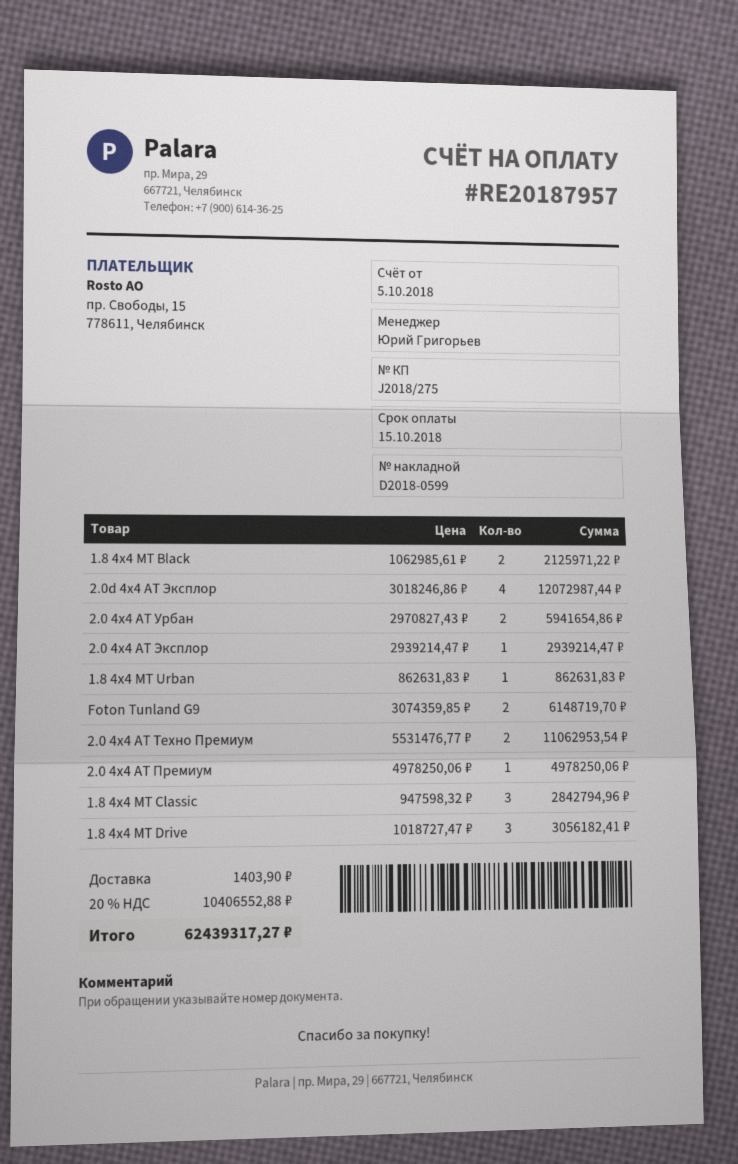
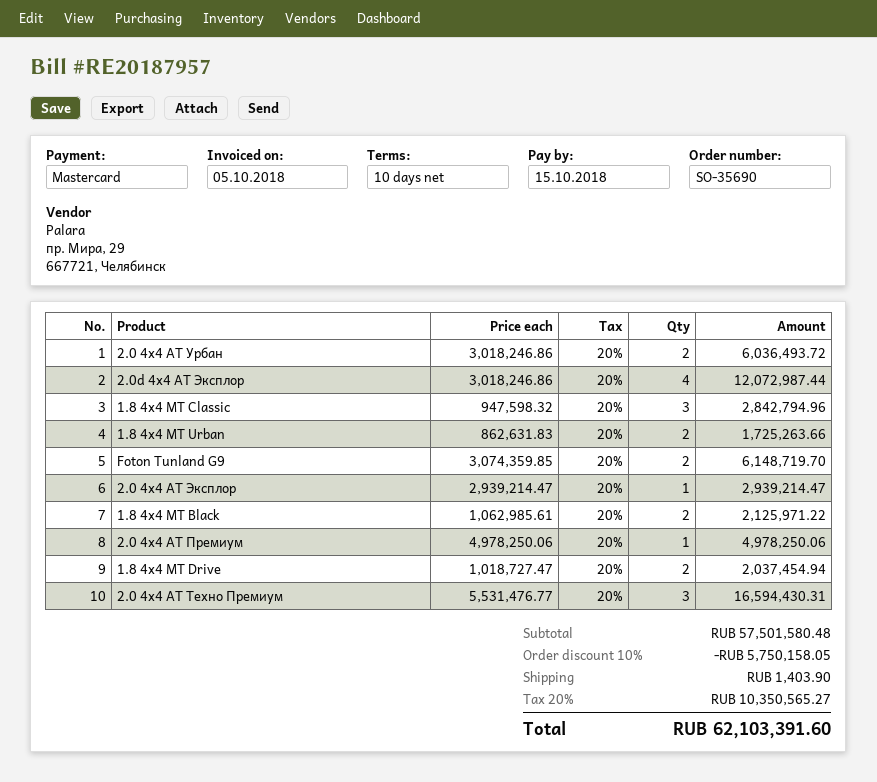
2.0 4x4 AT Урбан: 2 x 2970827.43 = 5941654.86 -> 2 x 3018246.86 = 6036493.72
1.8 4x4 MT Urban: 1 x 862631.83 = 862631.83 -> 2 x 862631.83 = 1725263.66
2.0 4x4 AT Техно Премиум: 2 x 5531476.77 = 11062953.54 -> 3 x 5531476.77 = 16594430.31
1.8 4x4 MT Drive: 3 x 1018727.47 = 3056182.41 -> 2 x 1018727.47 = 2037454.94
discount: none -> 10% = 5750158.05
tax: 20% = 10406552.88 -> 20% = 10350565.27
total: 62439317.27 -> 62103391.60

